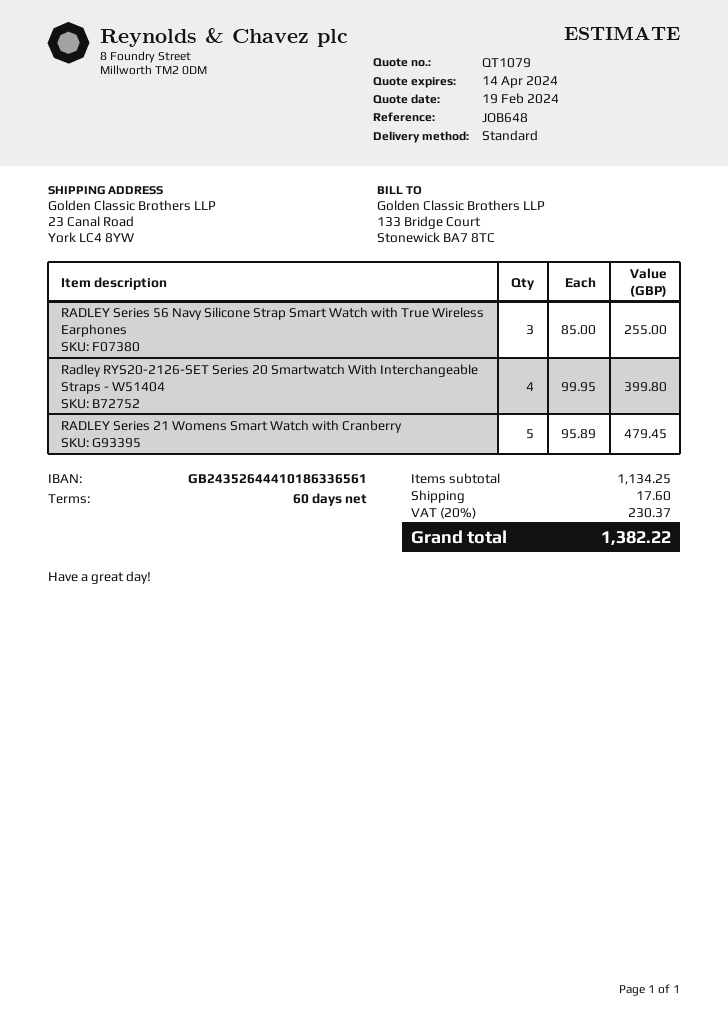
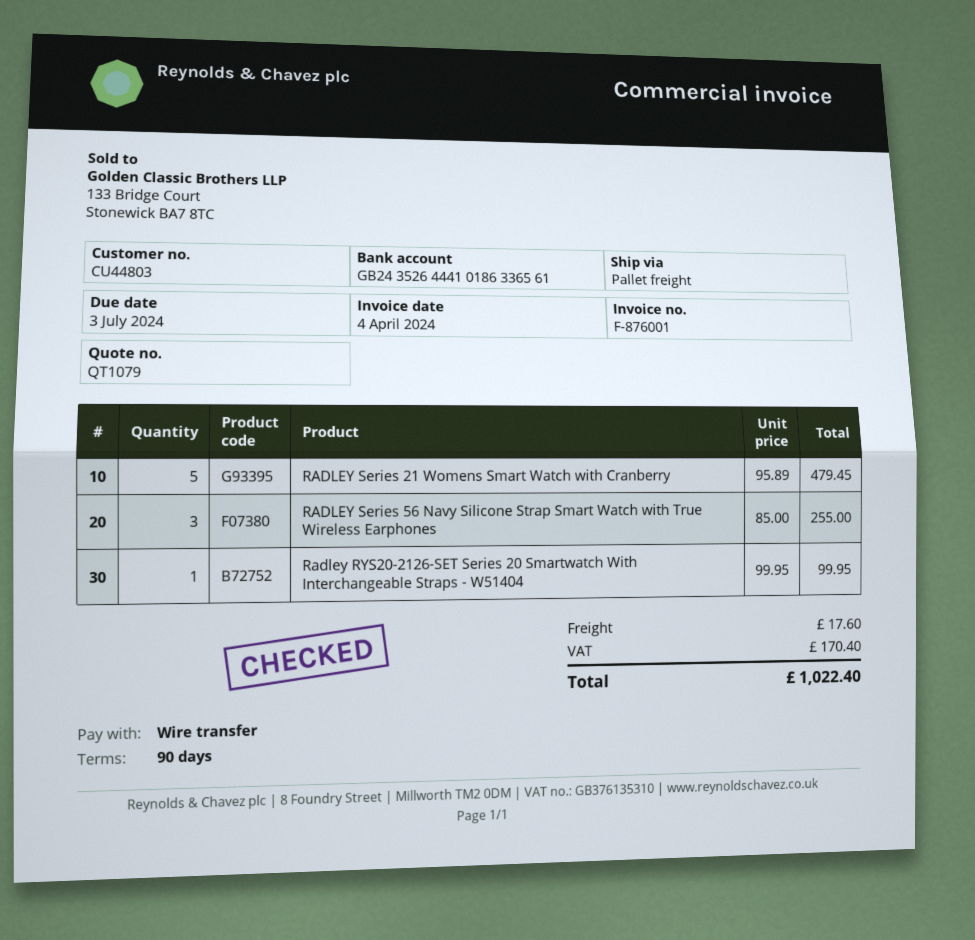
payment terms: 60 days -> 90 days
shipping method: standard -> pallet freight
Radley RYS20-2126-SET Series 20 Smartwatch With Interchangeable Straps - W51404: 4 x 99.95 = 399.80 -> 1 x 99.95 = 99.95
tax: 230.37 -> 170.40
total: 1382.22 -> 1022.40

